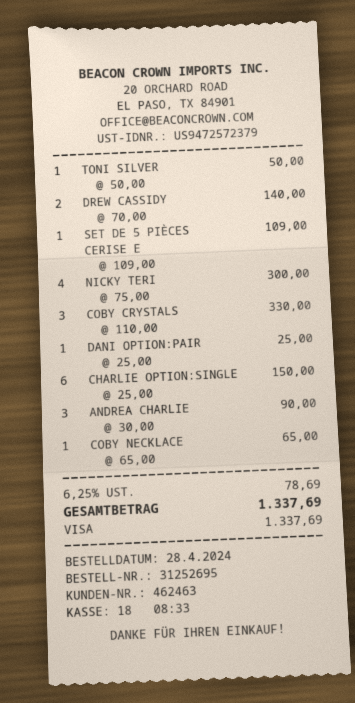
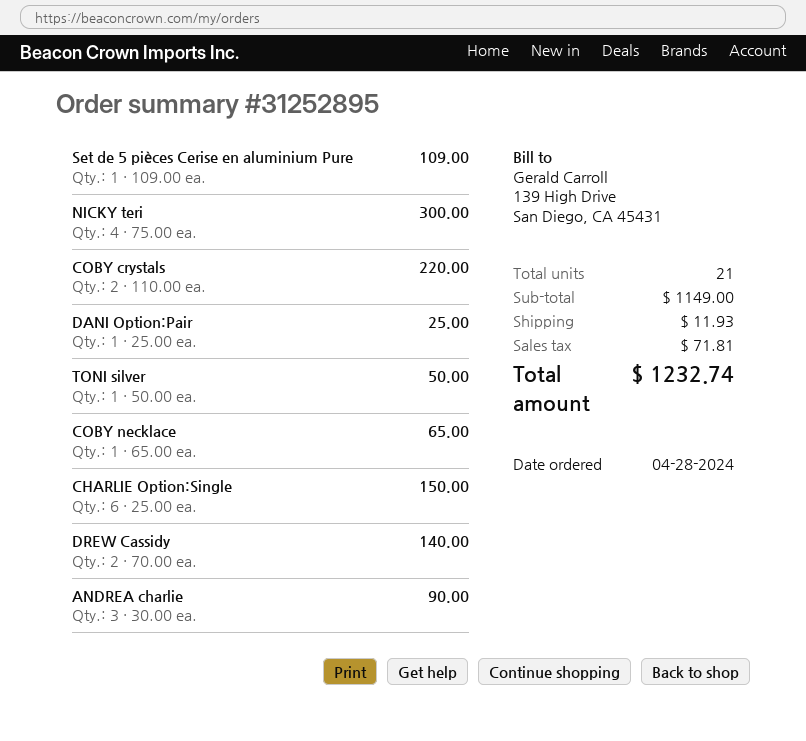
order number: 31252695 -> 31252895
COBY CRYSTALS: 3 x 110.00 = 330.00 -> 2 x 110.00 = 220.00
shipping: none -> 11.93
tax: 78.69 -> 71.81
total: 1337.69 -> 1232.74

